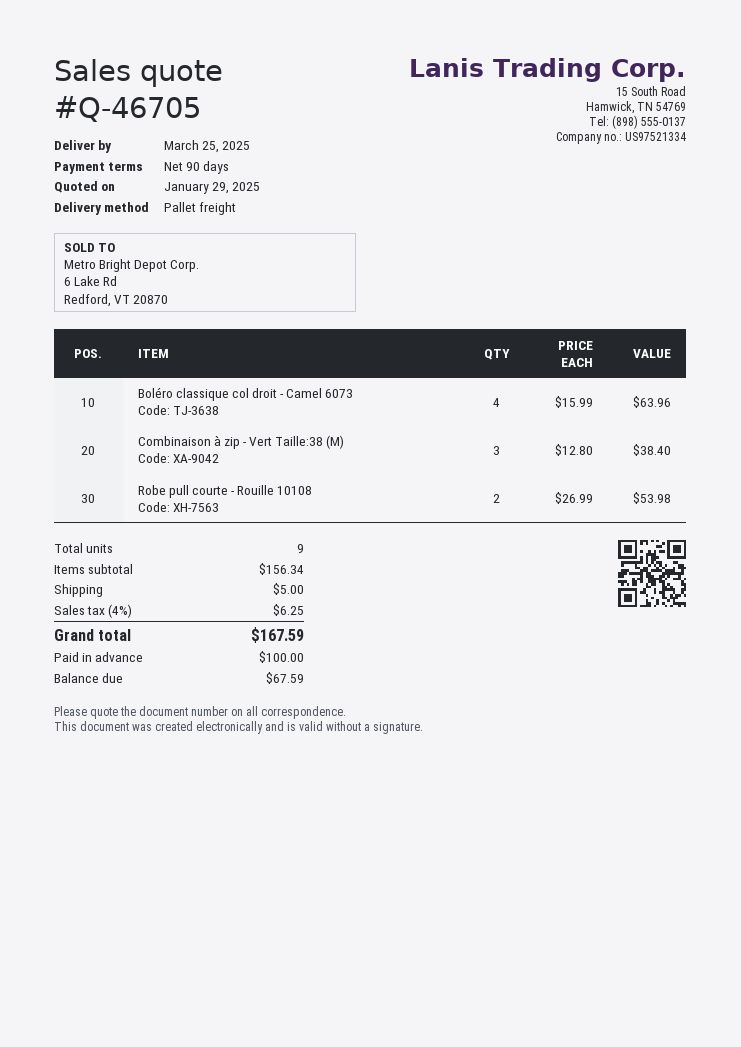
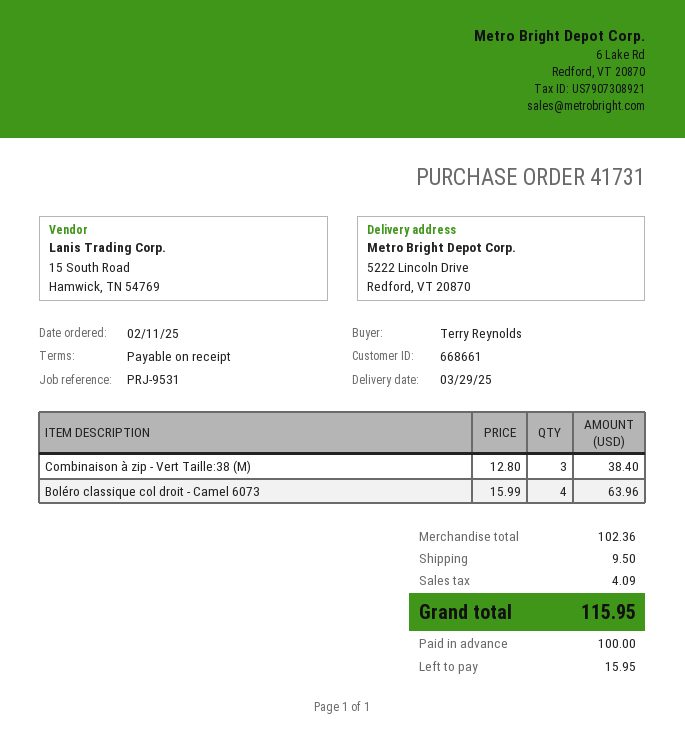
delivery date: 2025-03-25 -> 2025-03-29
payment terms: 90 days -> on receipt
Robe pull courte - Rouille 10108: 2 x 26.99 = 53.98 -> none
subtotal: 156.34 -> 102.36
shipping: 5.00 -> 9.50
tax: 6.25 -> 4.09
total: 167.59 -> 115.95
balance: 67.59 -> 15.95

